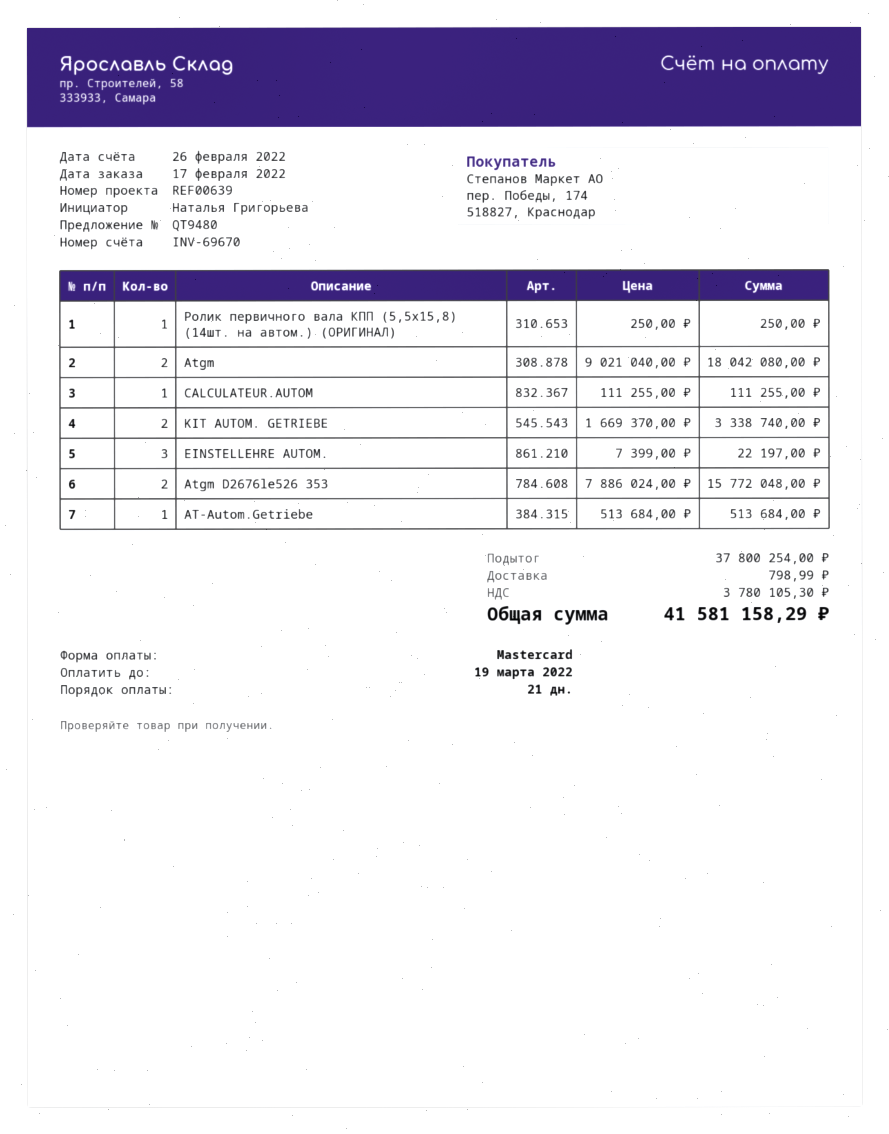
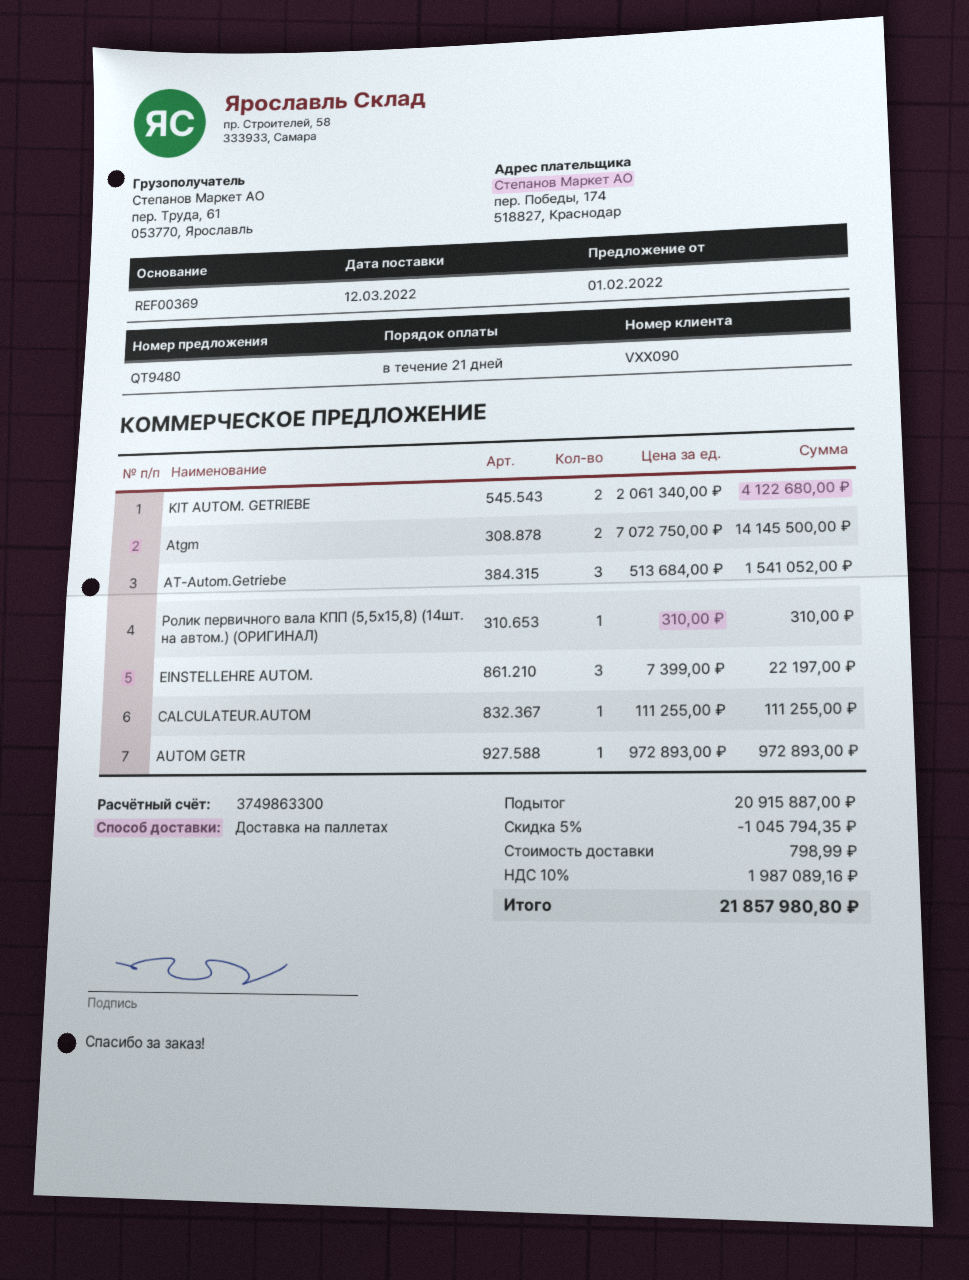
reference: REF00639 -> REF00369
Ролик первичного вала КПП (5,5х15,8) (14шт. на автом.) (ОРИГИНАЛ): 1 x 250.00 = 250.00 -> 1 x 310.00 = 310.00
Atgm: 2 x 9021040.00 = 18042080.00 -> 2 x 7072750.00 = 14145500.00
KIT AUTOM. GETRIEBE: 2 x 1669370.00 = 3338740.00 -> 2 x 2061340.00 = 4122680.00
Atgm D2676le526 353: 2 x 7886024.00 = 15772048.00 -> none
AT-Autom.Getriebe: 1 x 513684.00 = 513684.00 -> 3 x 513684.00 = 1541052.00
AUTOM GETR: none -> 1 x 972893.00 = 972893.00
subtotal: 37800254.00 -> 20915887.00
discount: none -> 5% = 1045794.35
tax: 3780105.30 -> 1987089.16
total: 41581158.29 -> 21857980.80

